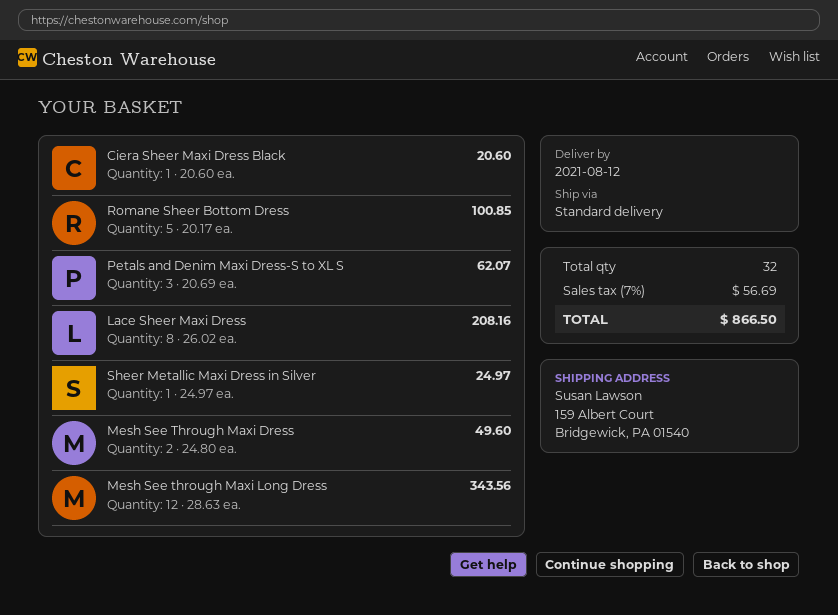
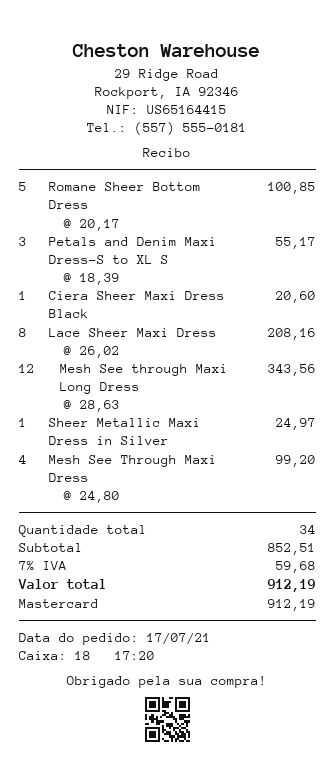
Petals and Denim Maxi Dress-S to XL S: 3 x 20.69 = 62.07 -> 3 x 18.39 = 55.17
Mesh See Through Maxi Dress: 2 x 24.80 = 49.60 -> 4 x 24.80 = 99.20
total quantity: 32 -> 34
tax: 7% = 56.69 -> 7% = 59.68
total: 866.50 -> 912.19

